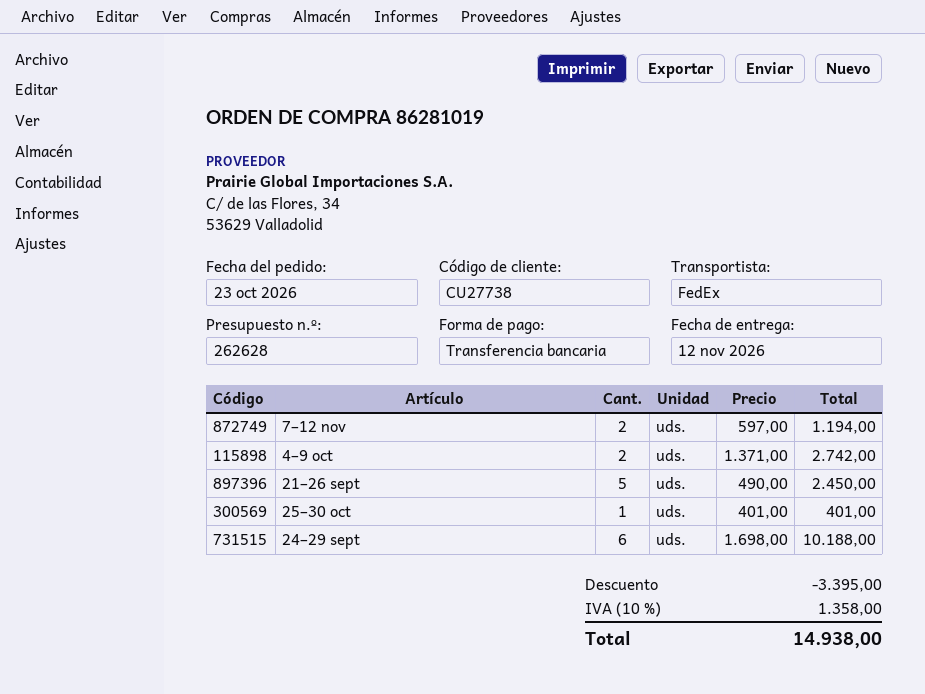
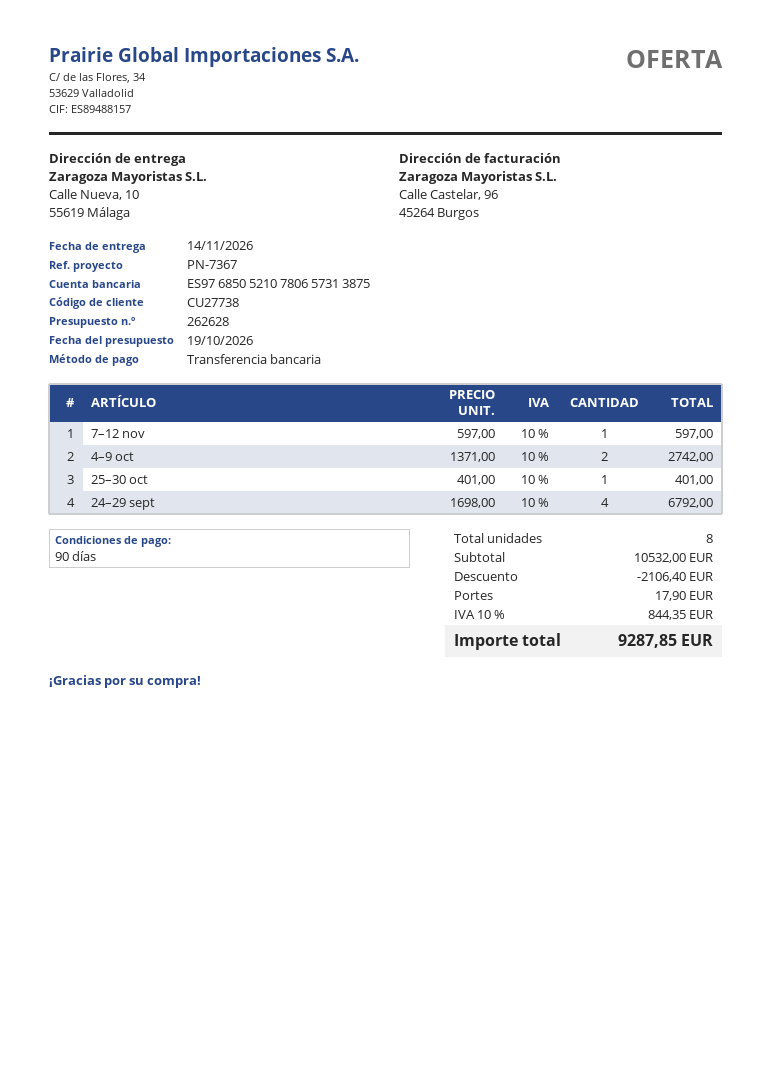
delivery date: 2026-11-12 -> 2026-11-14
7–12 nov: 2 x 597.00 = 1194.00 -> 1 x 597.00 = 597.00
21–26 sept: 5 x 490.00 = 2450.00 -> none
24–29 sept: 6 x 1698.00 = 10188.00 -> 4 x 1698.00 = 6792.00
discount: 3395.00 -> 2106.40
shipping: none -> 17.90
tax: 10% = 1358.00 -> 10% = 844.35
total: 14938.00 -> 9287.85

